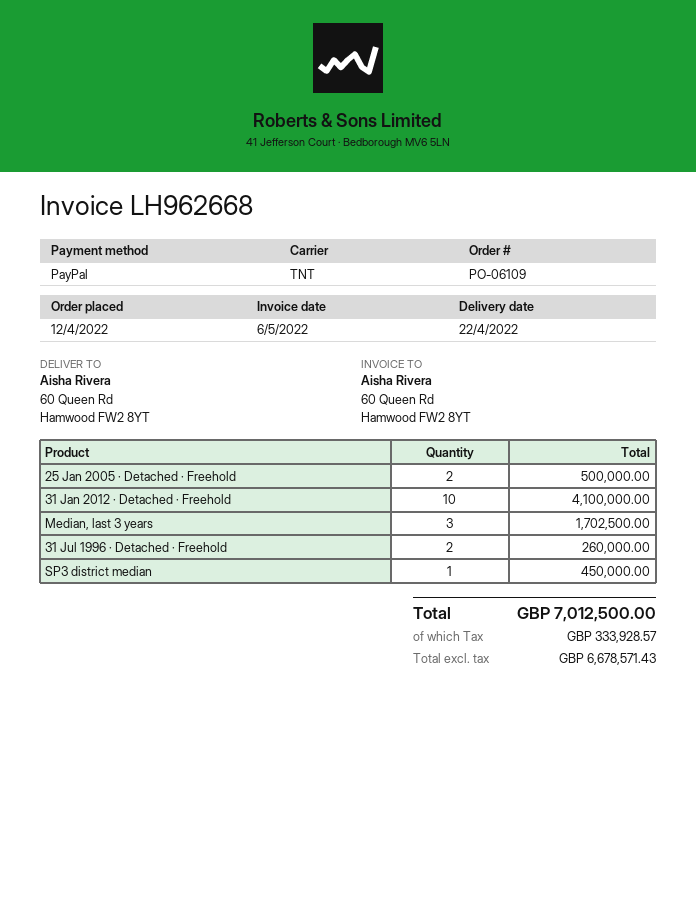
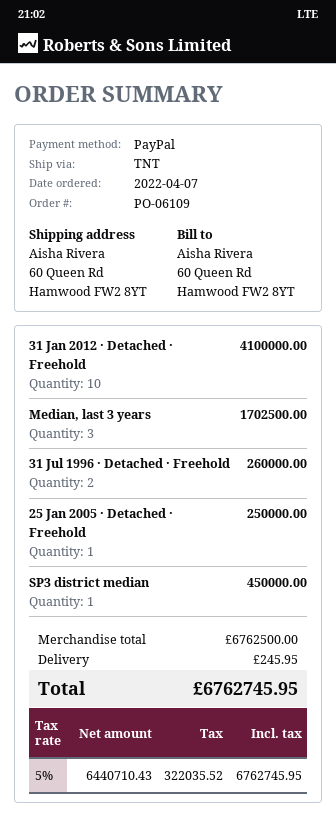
order date: 2022-04-12 -> 2022-04-07
25 Jan 2005 · Detached · Freehold: 2 for 500000.00 -> 1 for 250000.00
shipping: none -> 245.95
net: 6678571.43 -> 6440710.43
tax: 333928.57 -> 322035.52
total: 7012500.00 -> 6762745.95

